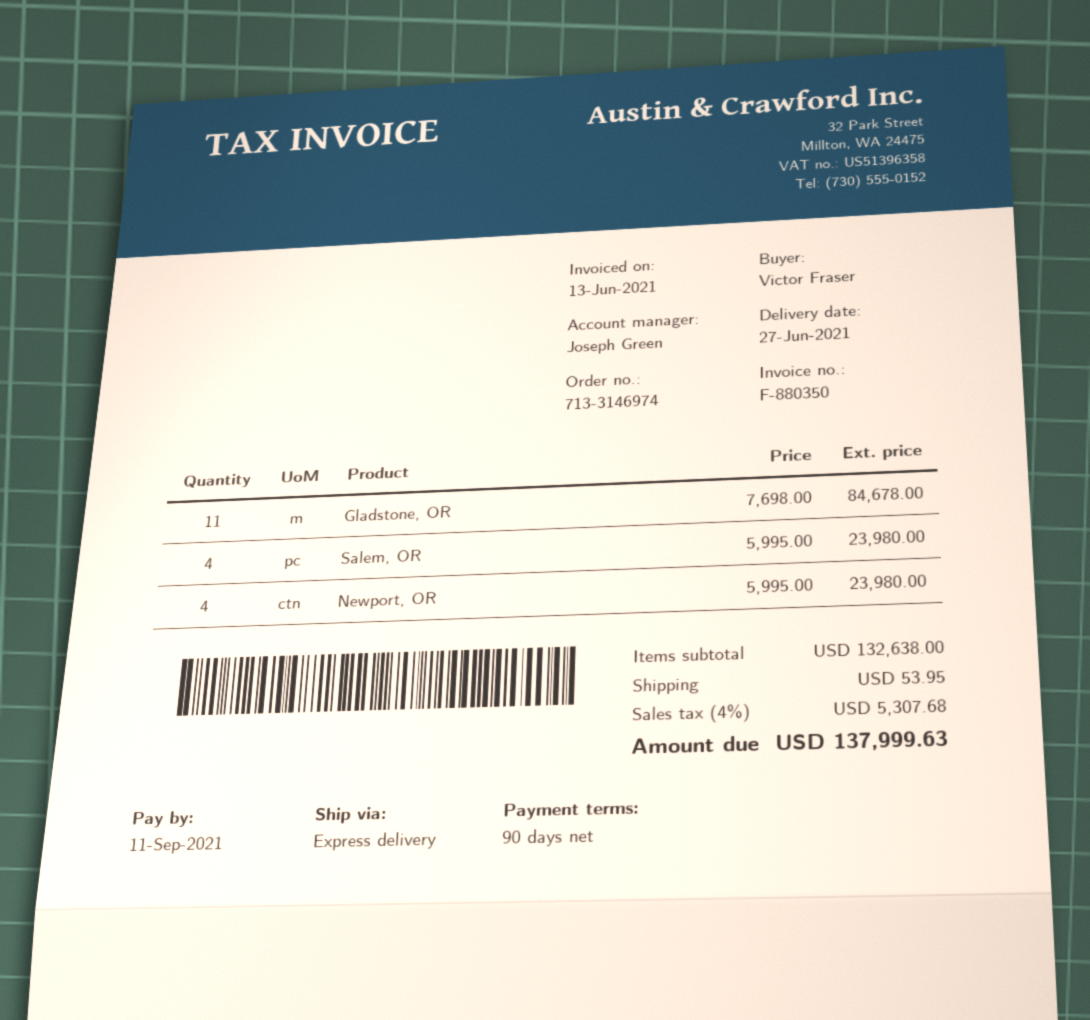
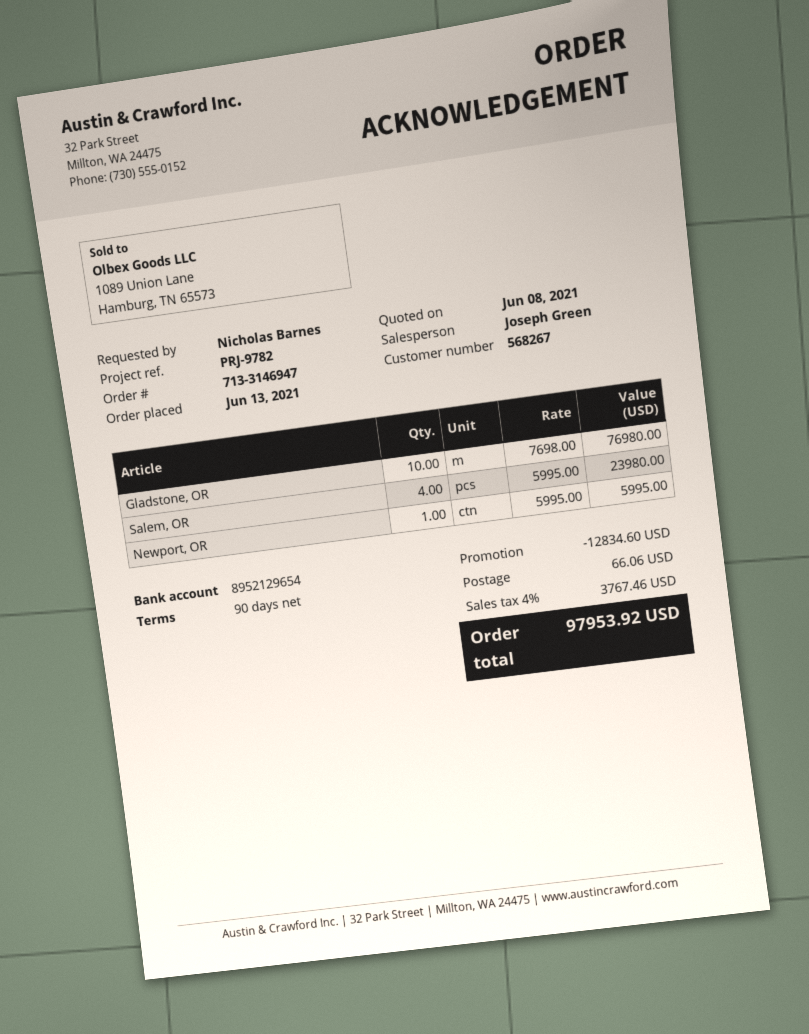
order number: 713-3146974 -> 713-3146947
ordered by: Victor Fraser -> Nicholas Barnes
Gladstone, OR: 11 x 7698.00 = 84678.00 -> 10 x 7698.00 = 76980.00
Newport, OR: 4 x 5995.00 = 23980.00 -> 1 x 5995.00 = 5995.00
discount: none -> 12834.60
shipping: 53.95 -> 66.06
tax: 4% = 5307.68 -> 4% = 3767.46
total: 137999.63 -> 97953.92

